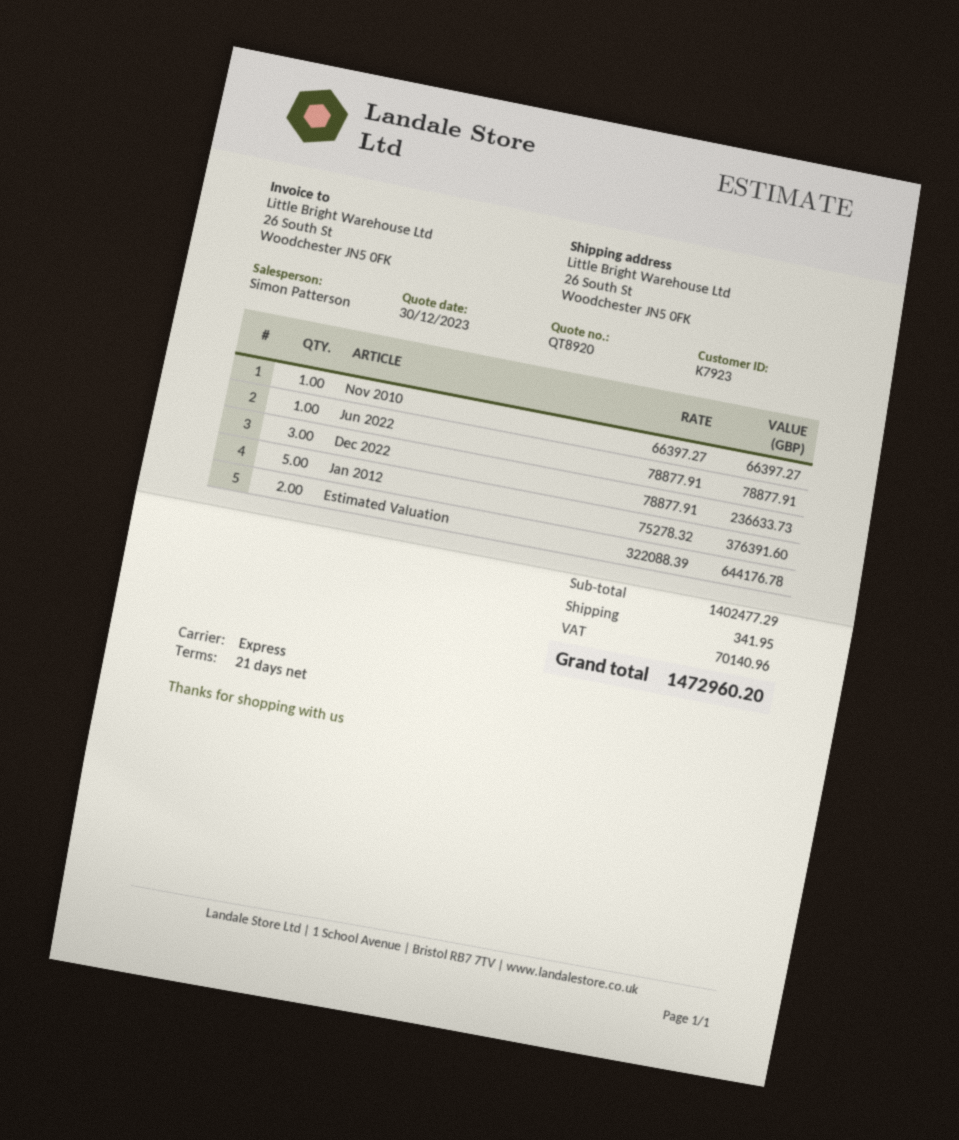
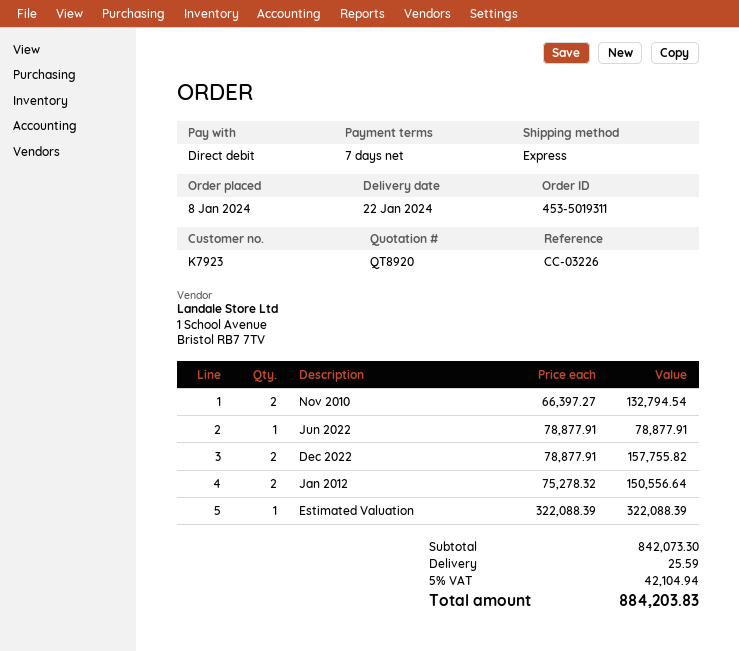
payment terms: 21 days -> 7 days
Nov 2010: 1 x 66397.27 = 66397.27 -> 2 x 66397.27 = 132794.54
Dec 2022: 3 x 78877.91 = 236633.73 -> 2 x 78877.91 = 157755.82
Jan 2012: 5 x 75278.32 = 376391.60 -> 2 x 75278.32 = 150556.64
Estimated Valuation: 2 x 322088.39 = 644176.78 -> 1 x 322088.39 = 322088.39
subtotal: 1402477.29 -> 842073.30
shipping: 341.95 -> 25.59
tax: 70140.96 -> 42104.94
total: 1472960.20 -> 884203.83

